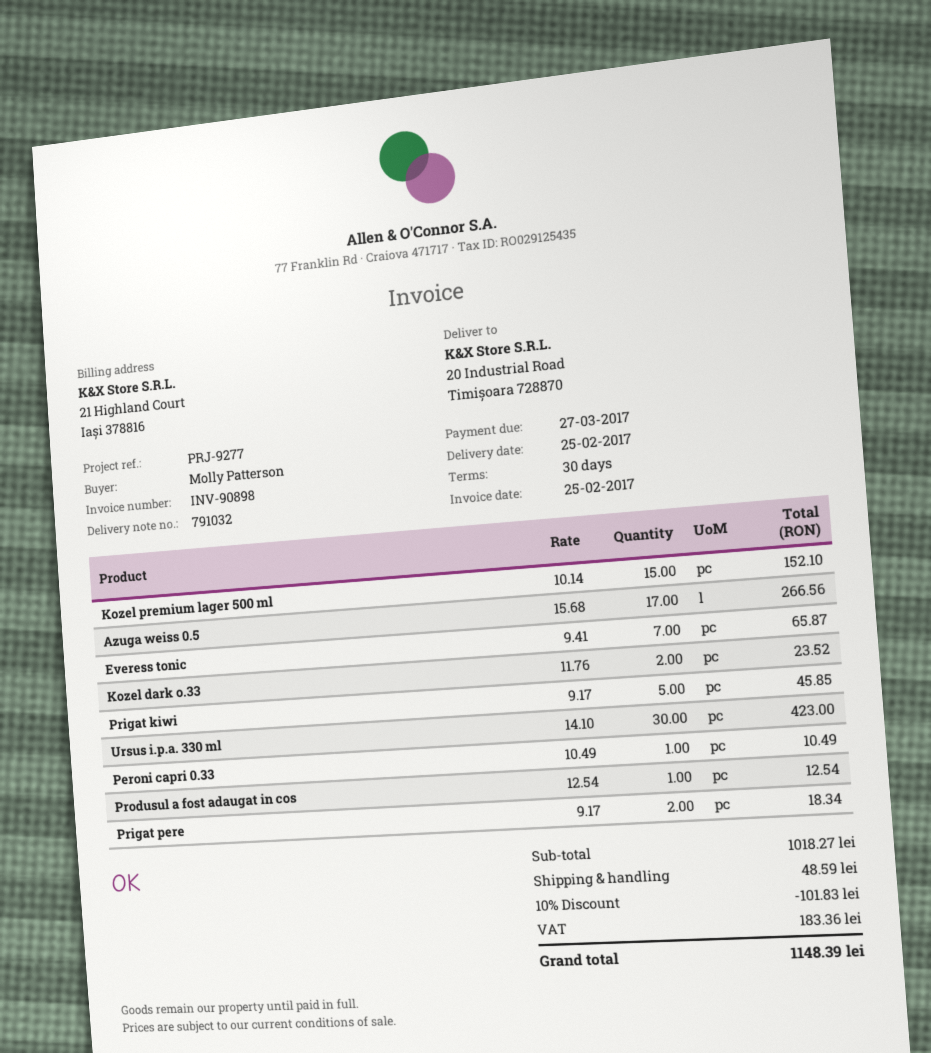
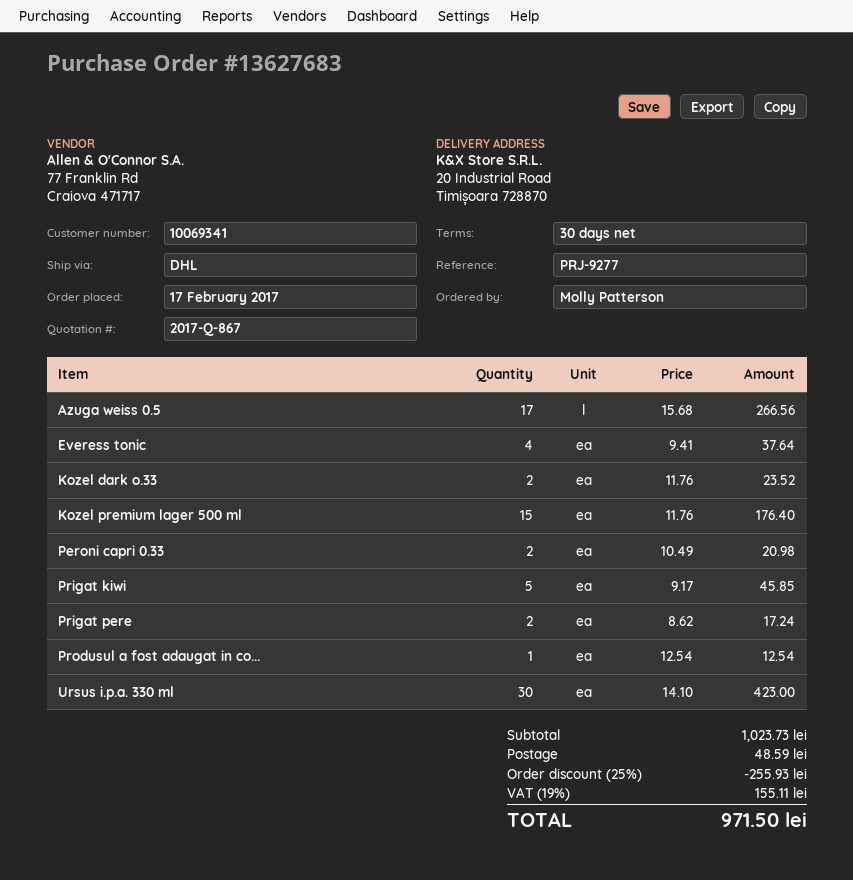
Kozel premium lager 500 ml: 15 x 10.14 = 152.10 -> 15 x 11.76 = 176.40
Everess tonic: 7 x 9.41 = 65.87 -> 4 x 9.41 = 37.64
Peroni capri 0.33: 1 x 10.49 = 10.49 -> 2 x 10.49 = 20.98
Prigat pere: 2 x 9.17 = 18.34 -> 2 x 8.62 = 17.24
subtotal: 1018.27 -> 1023.73
discount: 10% = 101.83 -> 25% = 255.93
tax: 183.36 -> 155.11
total: 1148.39 -> 971.50

